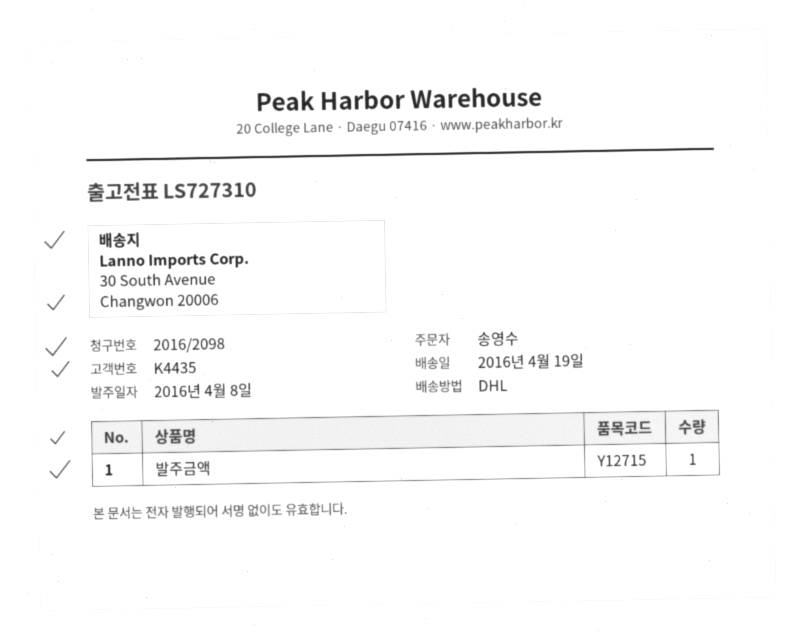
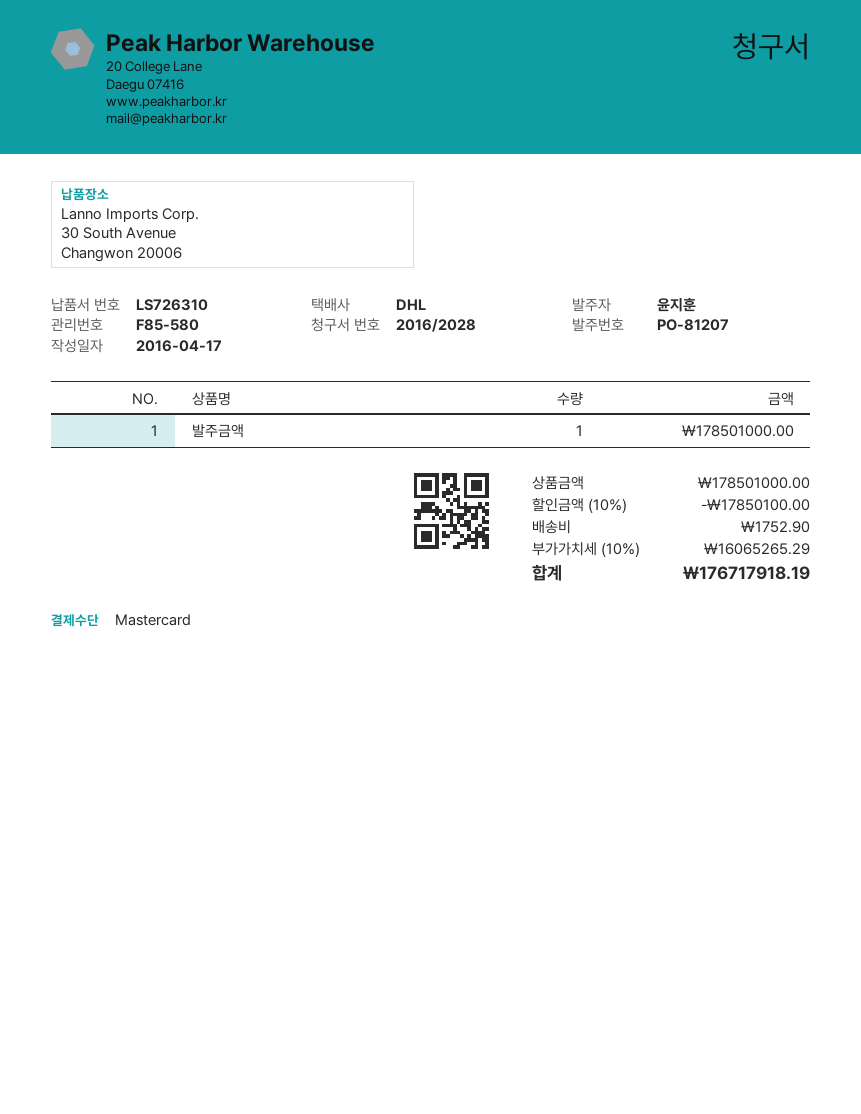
delivery note number: LS727310 -> LS726310
invoice number: 2016/2098 -> 2016/2028
ordered by: 송영수 -> 윤지훈

